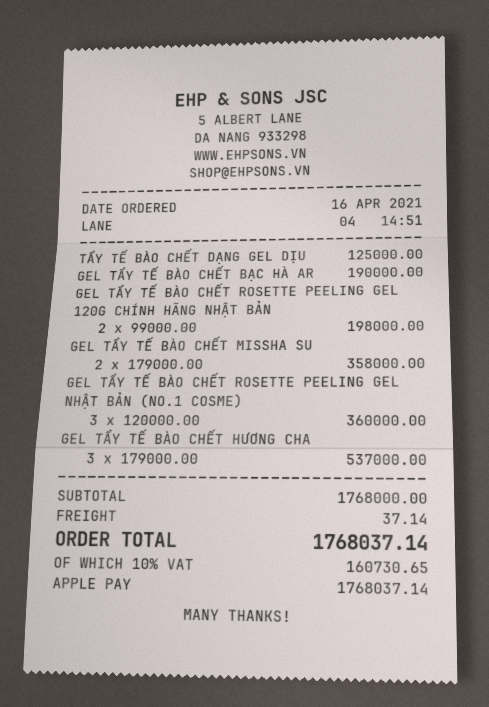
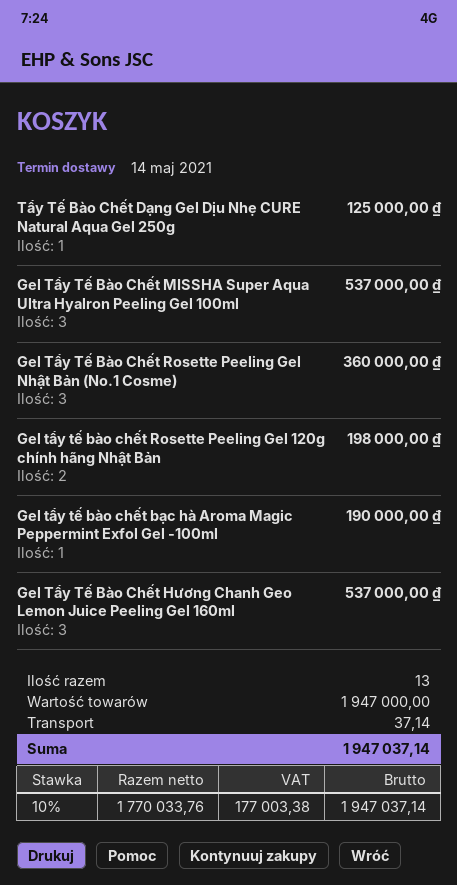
GEL TẨY TẾ BÀO CHẾT MISSHA SU: 2 for 358000.00 -> 3 for 537000.00
subtotal: 1768000.00 -> 1947000.00
tax: 10% = 160730.65 -> 10% = 177003.38
total: 1768037.14 -> 1947037.14

